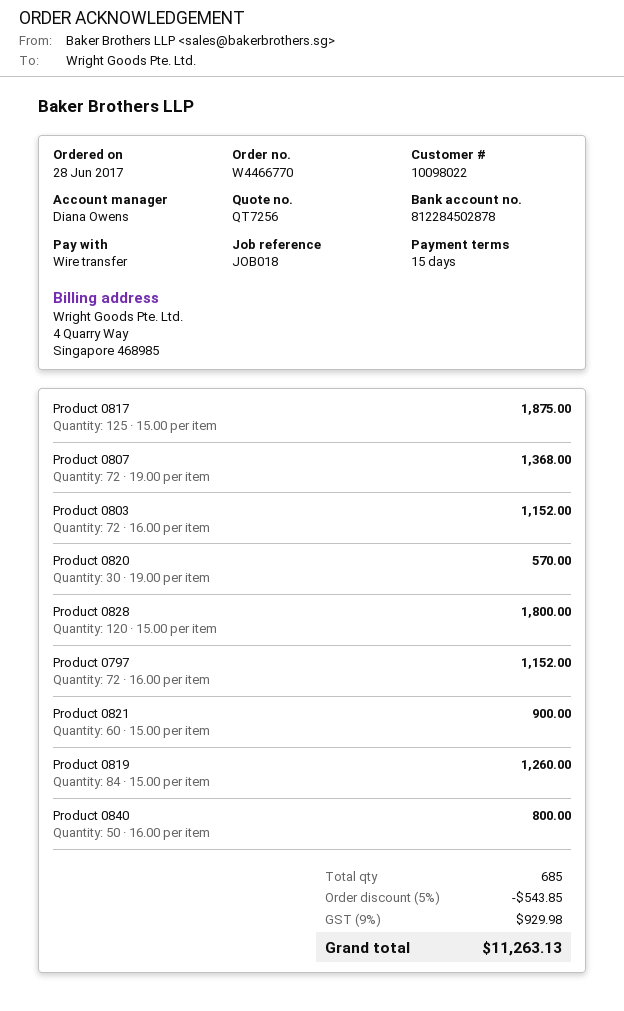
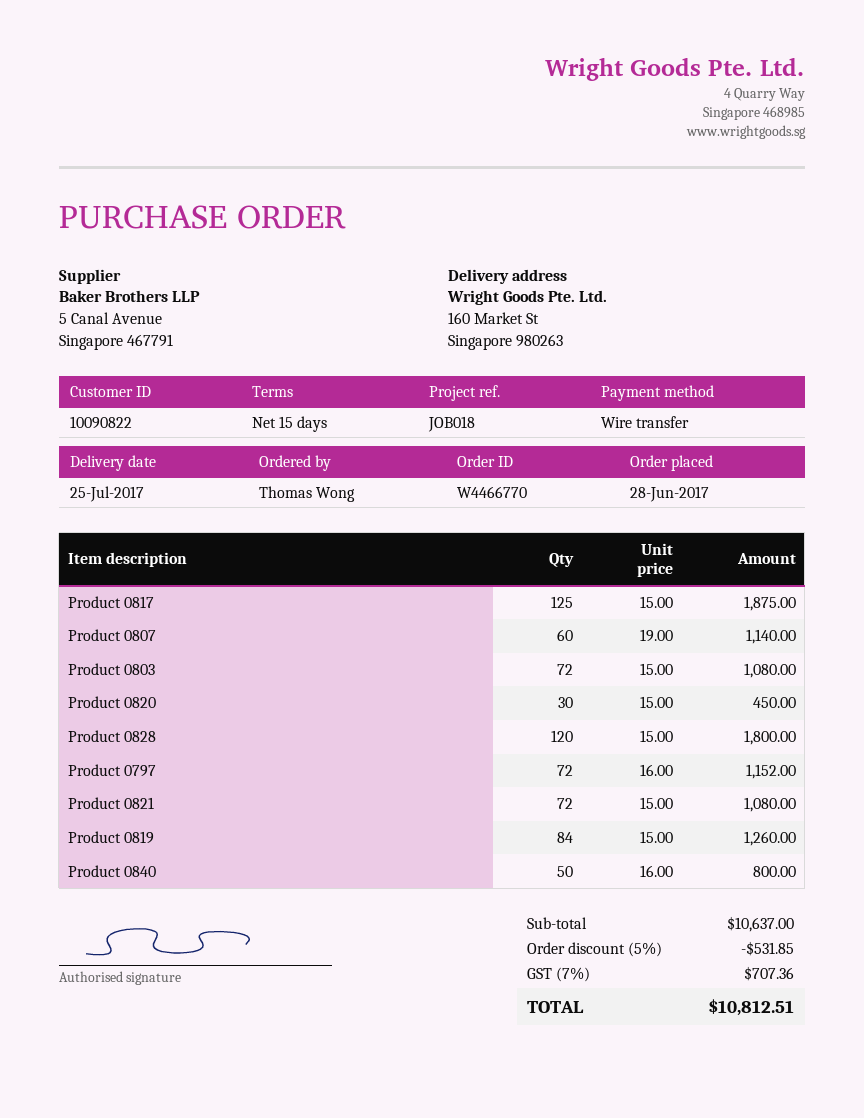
customer number: 10098022 -> 10090822
Product 0807: 72 x 19.00 = 1368.00 -> 60 x 19.00 = 1140.00
Product 0803: 72 x 16.00 = 1152.00 -> 72 x 15.00 = 1080.00
Product 0820: 30 x 19.00 = 570.00 -> 30 x 15.00 = 450.00
Product 0821: 60 x 15.00 = 900.00 -> 72 x 15.00 = 1080.00
discount: 5% = 543.85 -> 5% = 531.85
tax: 9% = 929.98 -> 7% = 707.36
total: 11263.13 -> 10812.51

